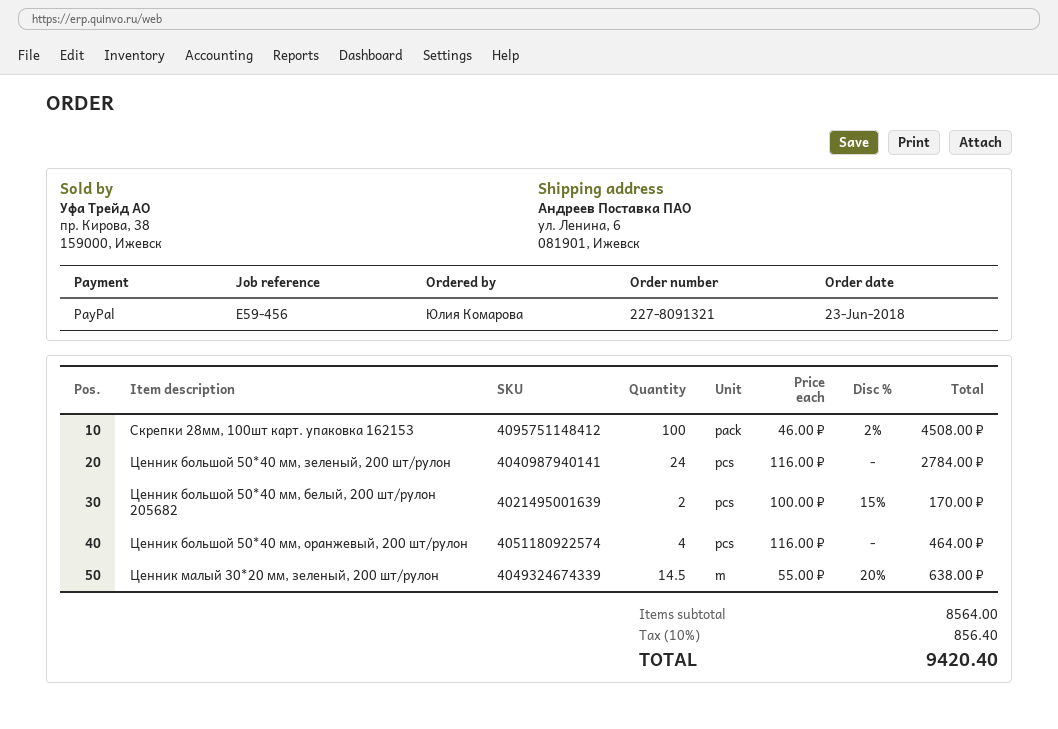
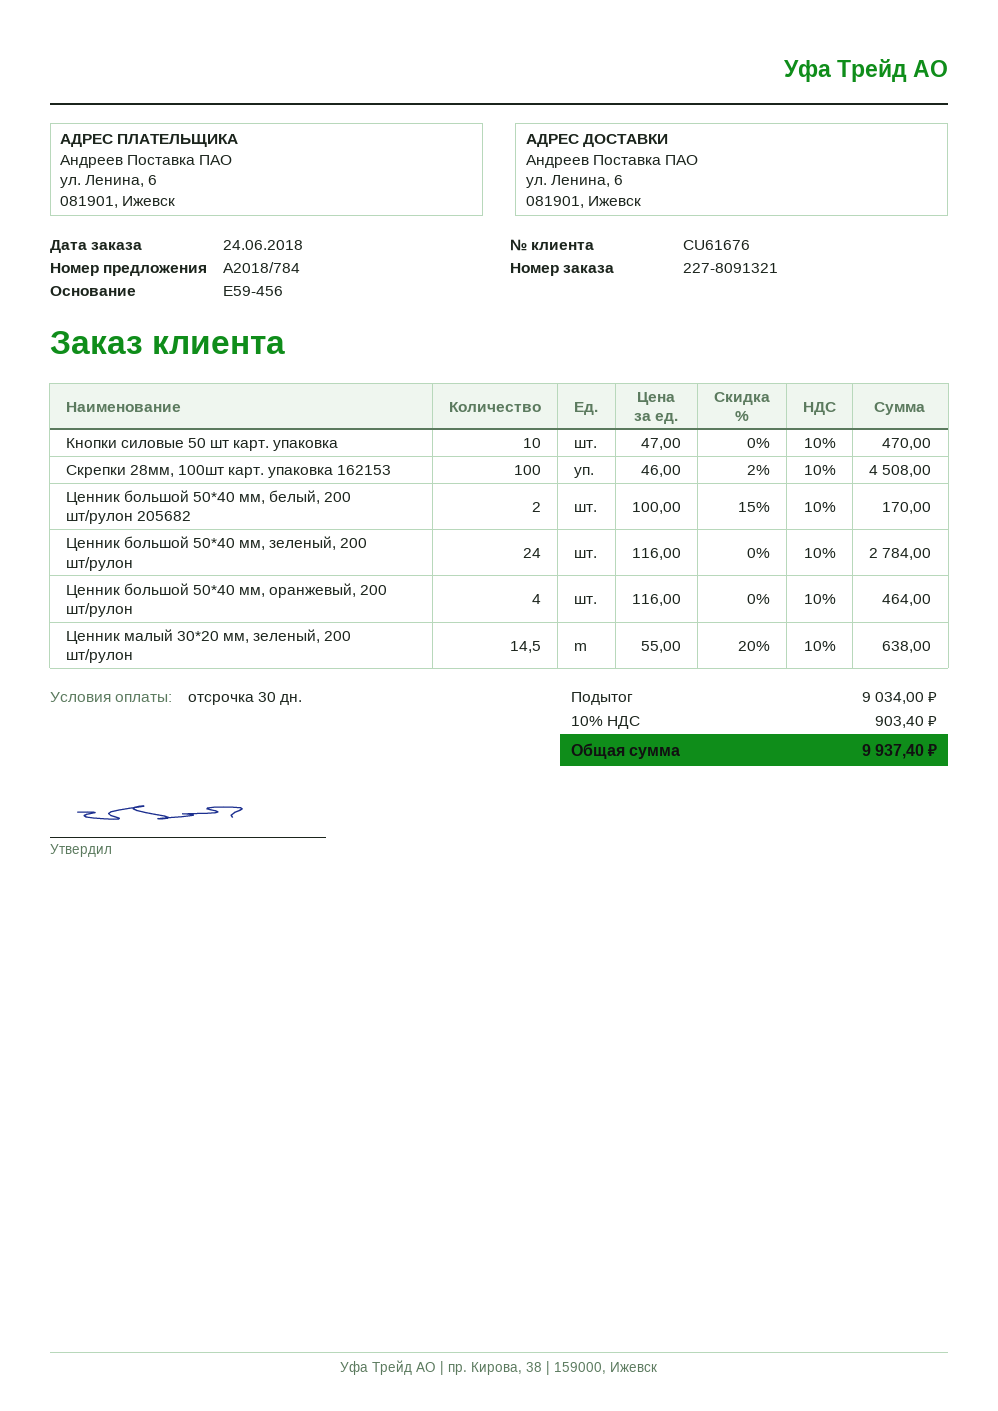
order date: 2018-06-23 -> 2018-06-24
Кнопки силовые 50 шт карт. упаковка: none -> 10 x 47.00 = 470.00
subtotal: 8564.00 -> 9034.00
tax: 10% = 856.40 -> 10% = 903.40
total: 9420.40 -> 9937.40

